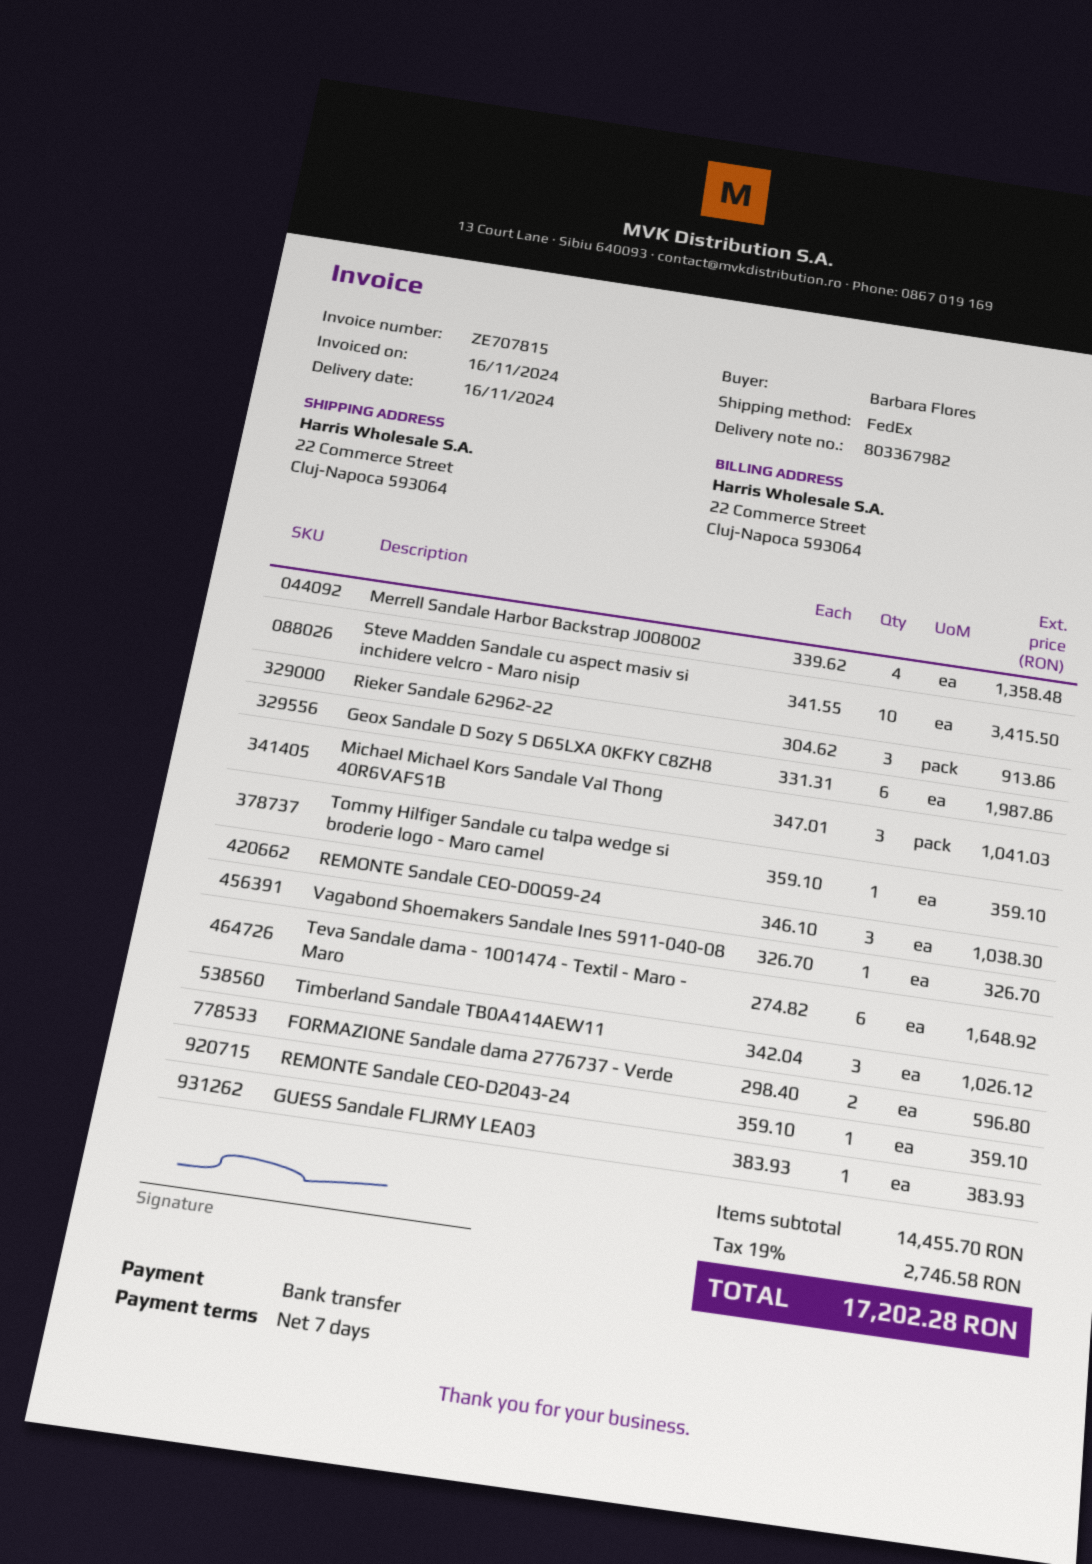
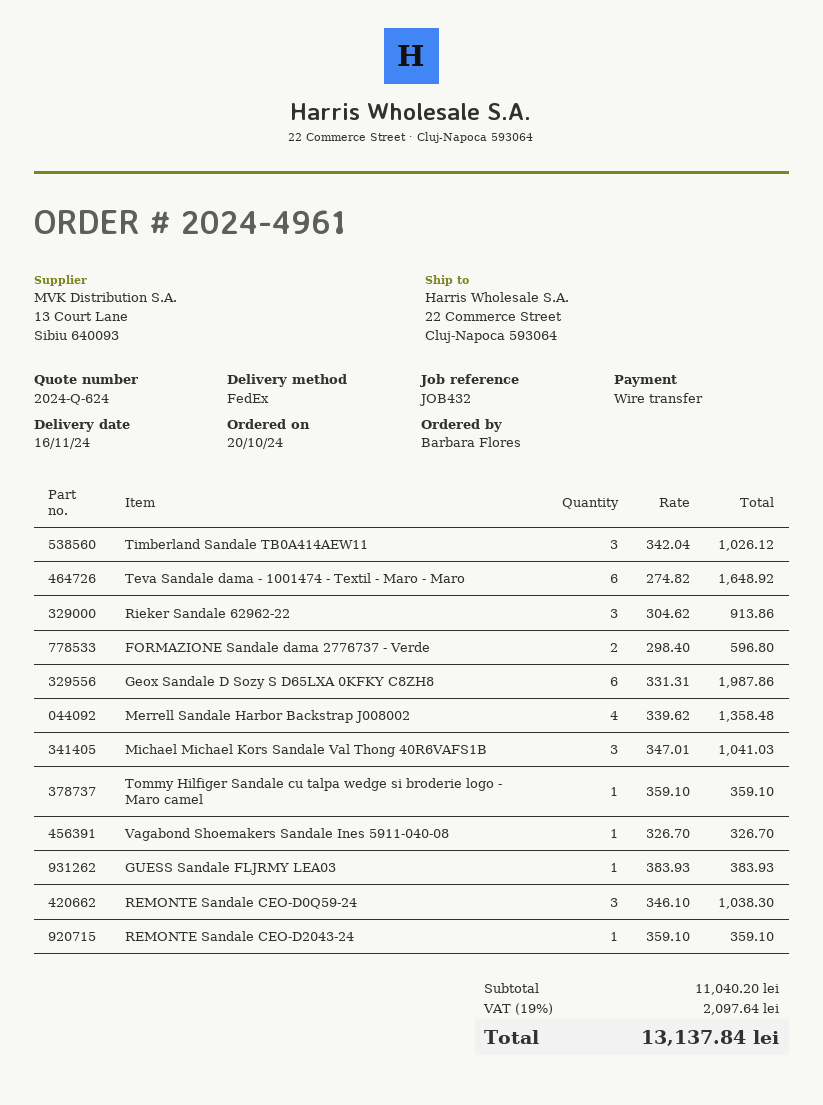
Steve Madden Sandale cu aspect masiv si inchidere velcro - Maro nisip: 10 x 341.55 = 3415.50 -> none
subtotal: 14455.70 -> 11040.20
tax: 19% = 2746.58 -> 19% = 2097.64
total: 17202.28 -> 13137.84

